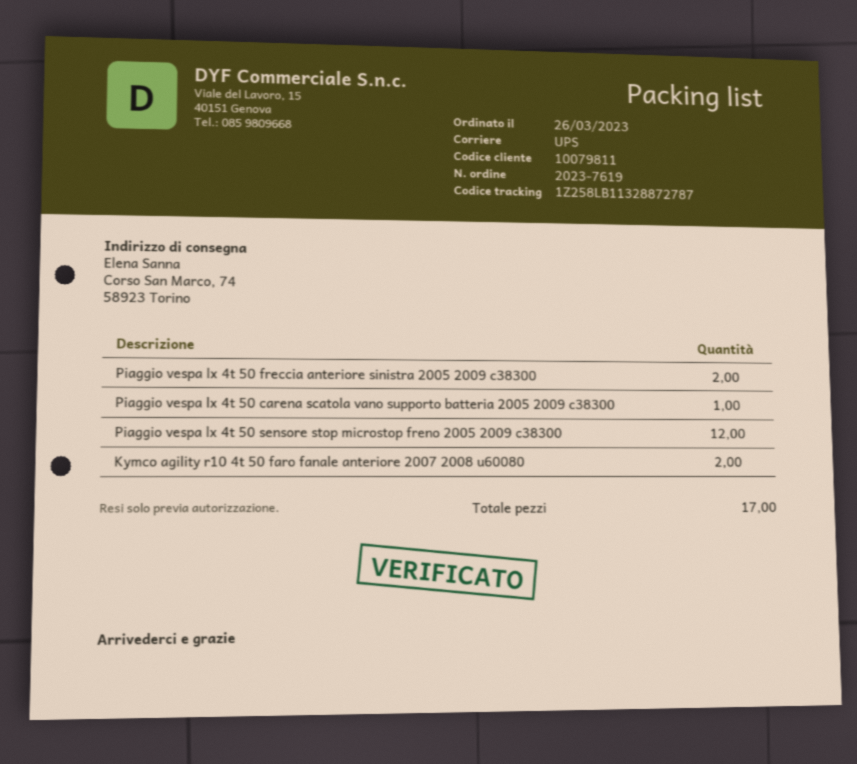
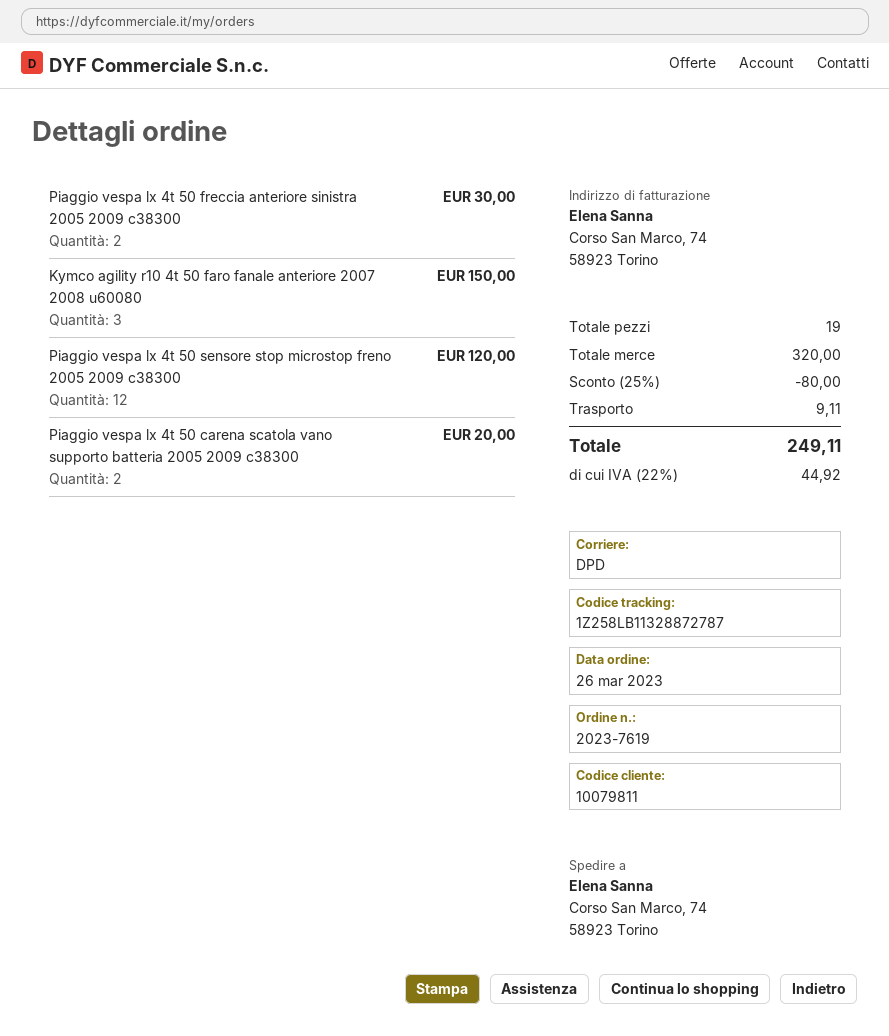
shipping method: UPS -> DPD
Piaggio vespa lx 4t 50 carena scatola vano supporto batteria 2005 2009 c38300: 1 -> 2
Kymco agility r10 4t 50 faro fanale anteriore 2007 2008 u60080: 2 -> 3
total quantity: 17 -> 19

